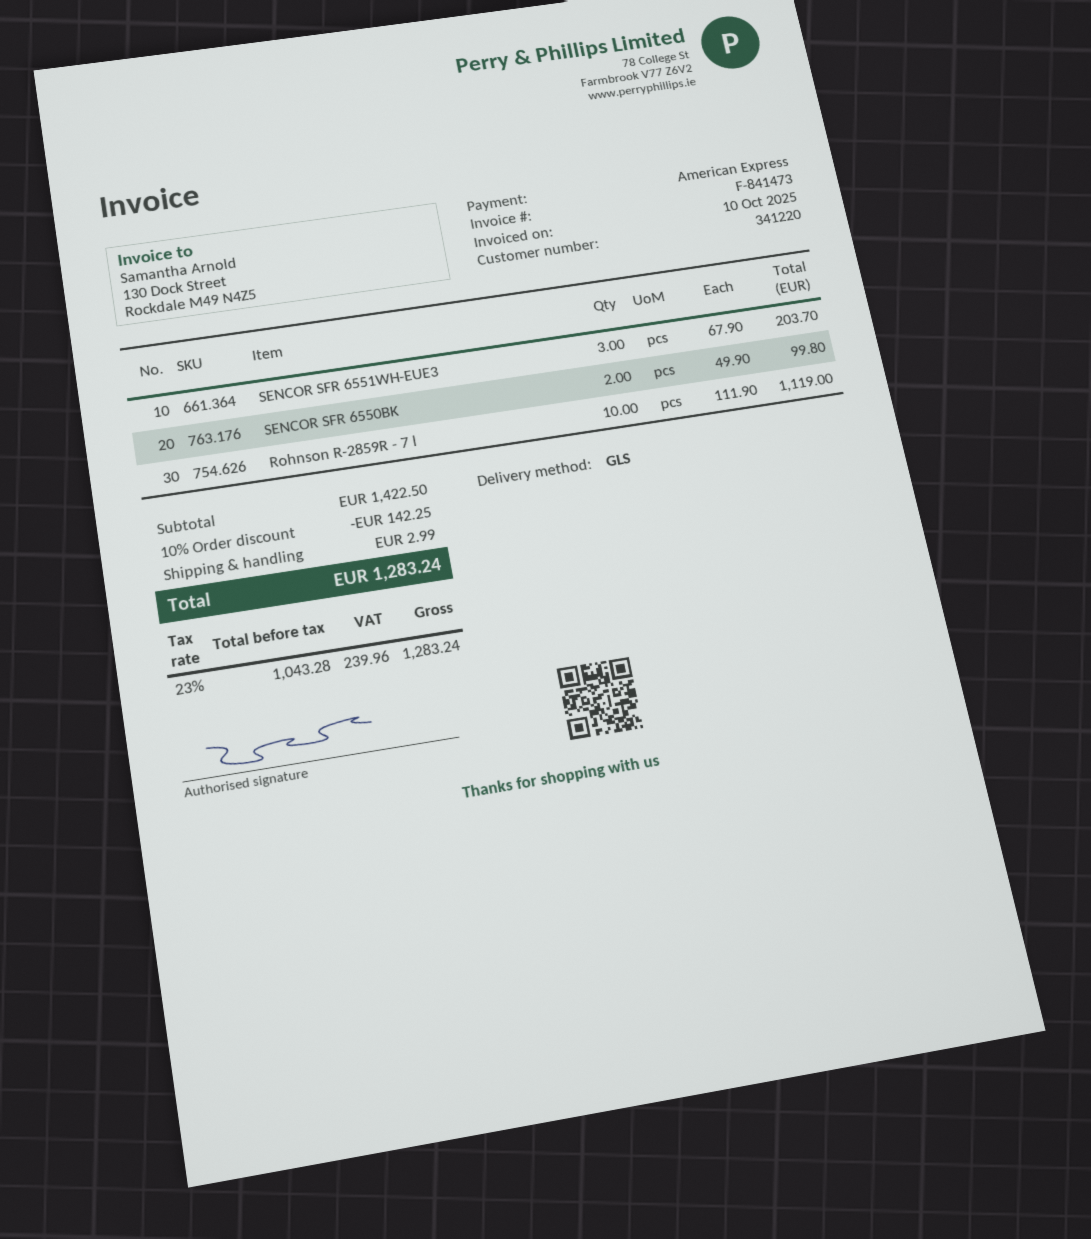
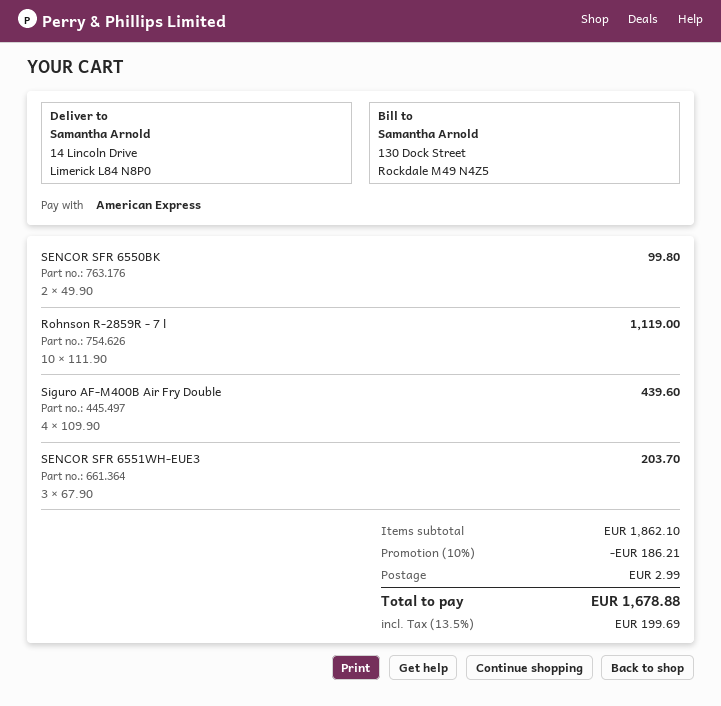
Siguro AF-M400B Air Fry Double: none -> 4 x 109.90 = 439.60
subtotal: 1422.50 -> 1862.10
discount: 10% = 142.25 -> 10% = 186.21
tax: 23% = 239.96 -> 13.5% = 199.69
total: 1283.24 -> 1678.88

